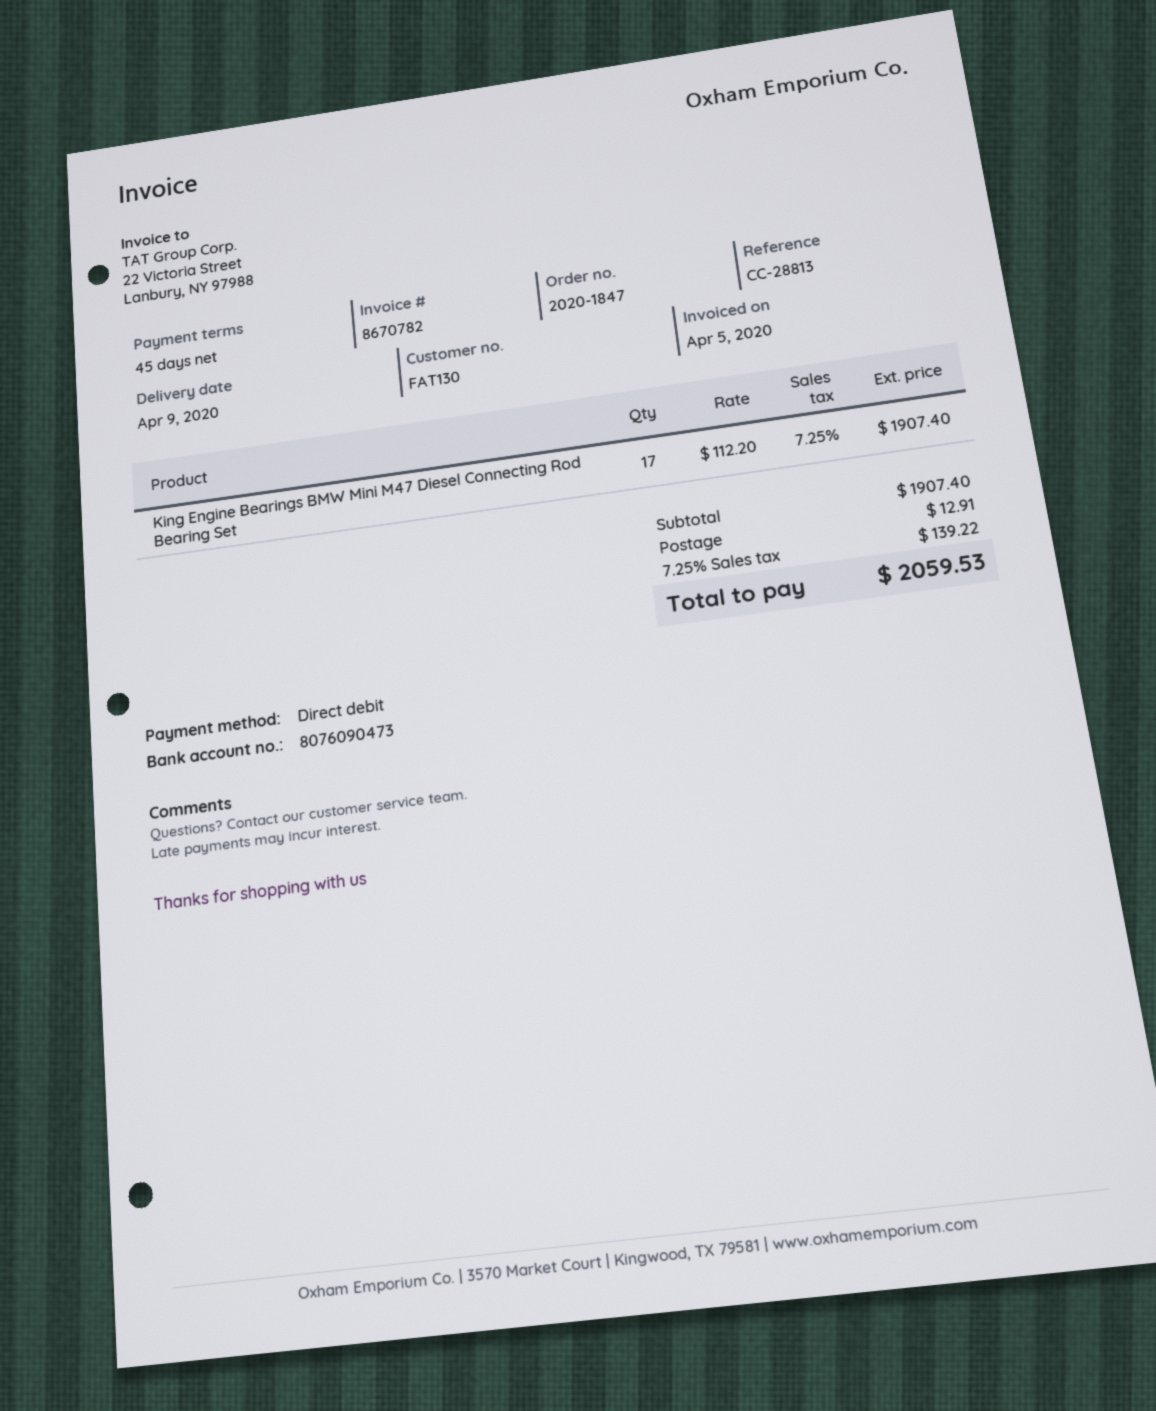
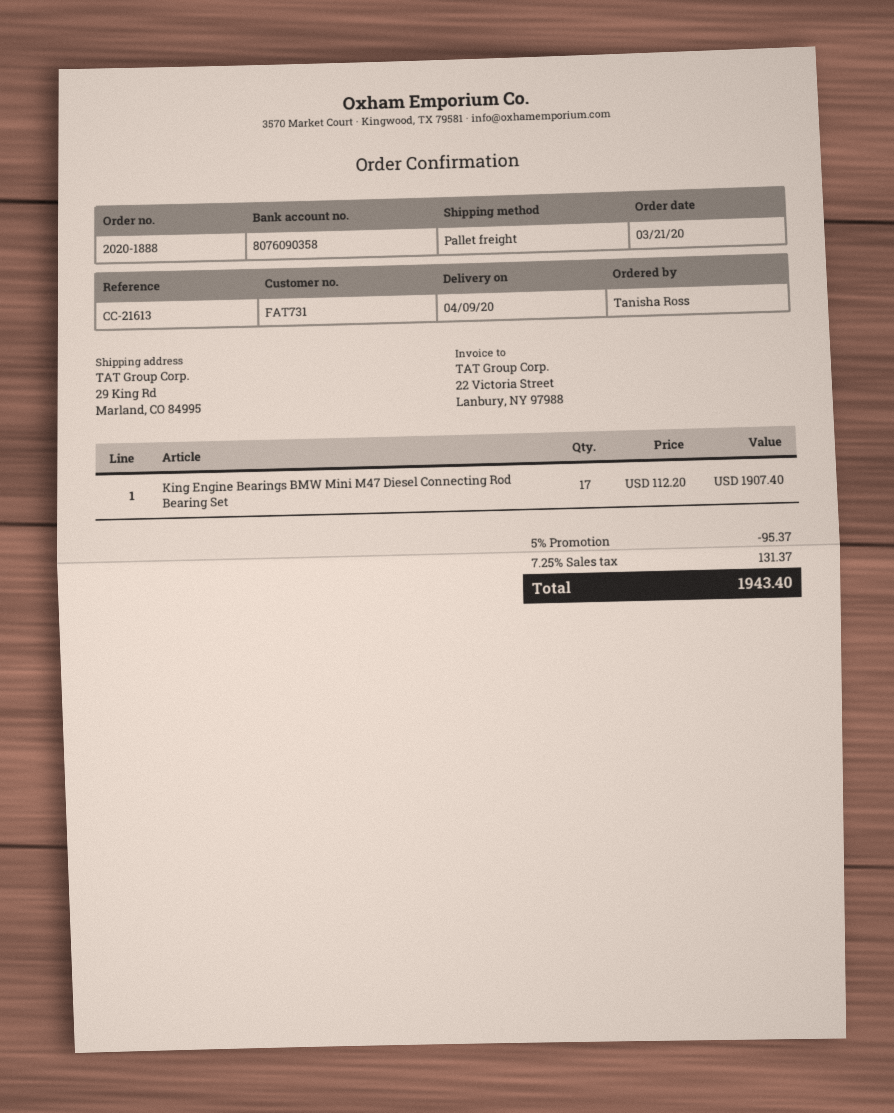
order number: 2020-1847 -> 2020-1888
customer number: FAT130 -> FAT731
reference: CC-28813 -> CC-21613
bank account: 8076090473 -> 8076090358
discount: none -> 5% = 95.37
shipping: 12.91 -> none
tax: 7.25% = 139.22 -> 7.25% = 131.37
total: 2059.53 -> 1943.40

